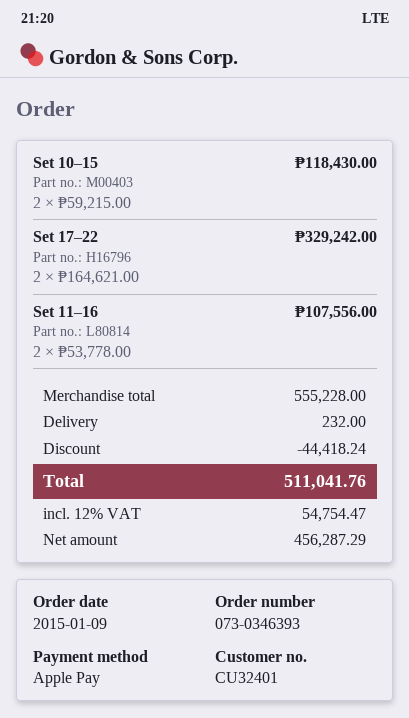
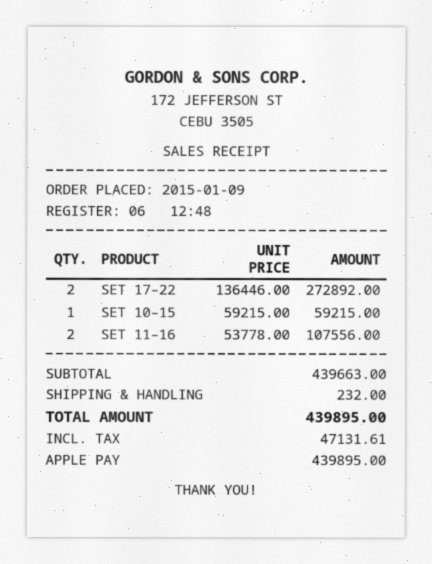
Set 10–15: 2 x 59215.00 = 118430.00 -> 1 x 59215.00 = 59215.00
Set 17–22: 2 x 164621.00 = 329242.00 -> 2 x 136446.00 = 272892.00
subtotal: 555228.00 -> 439663.00
discount: 44418.24 -> none
tax: 54754.47 -> 47131.61
total: 511041.76 -> 439895.00

